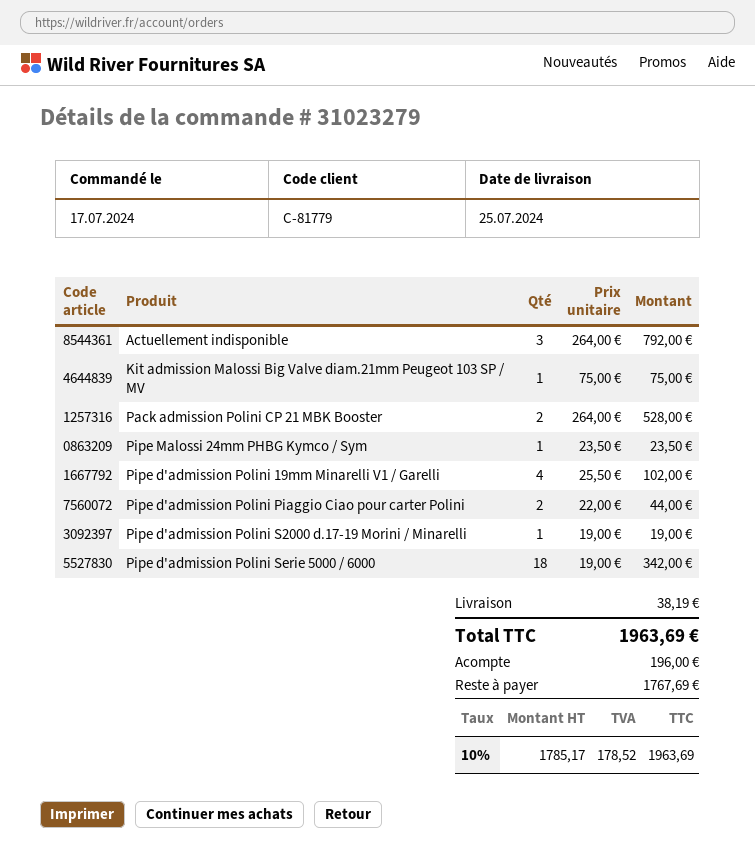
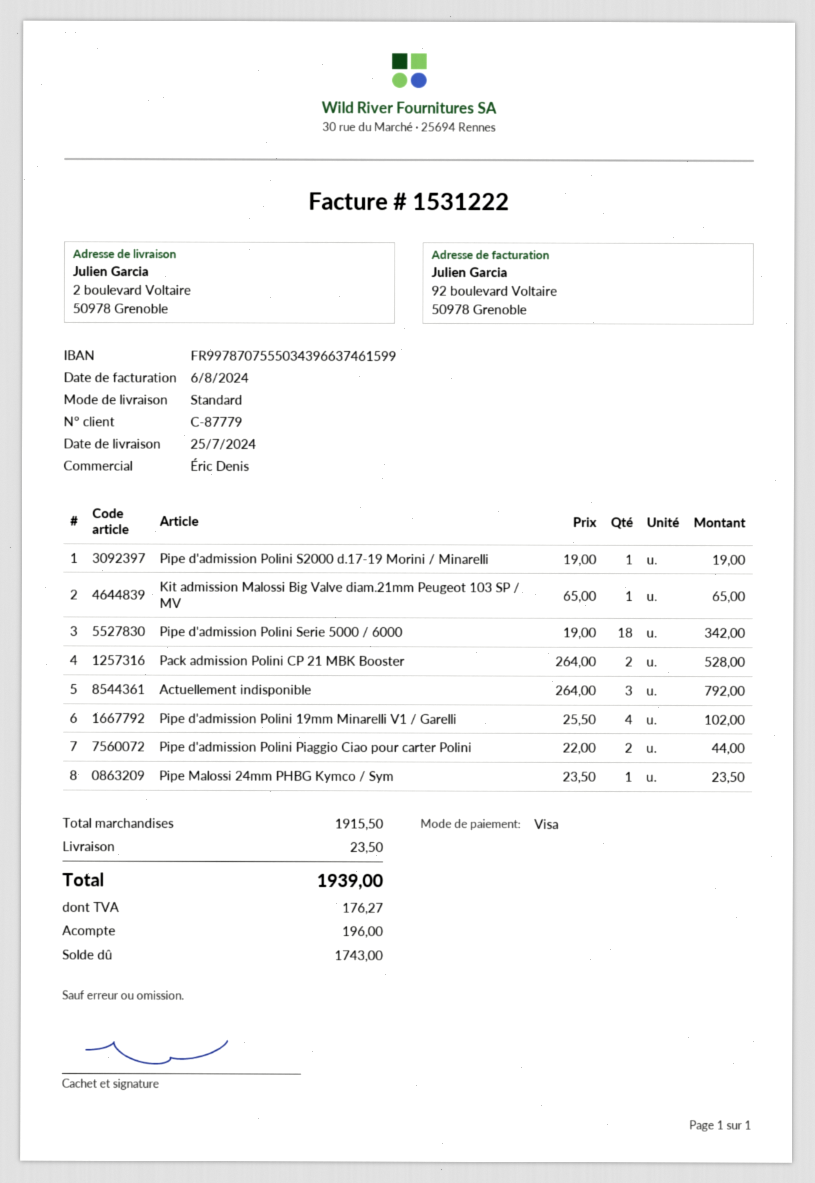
customer number: C-81779 -> C-87779
Kit admission Malossi Big Valve diam.21mm Peugeot 103 SP / MV: 1 x 75.00 = 75.00 -> 1 x 65.00 = 65.00
shipping: 38.19 -> 23.50
tax: 178.52 -> 176.27
total: 1963.69 -> 1939.00
balance: 1767.69 -> 1743.00

